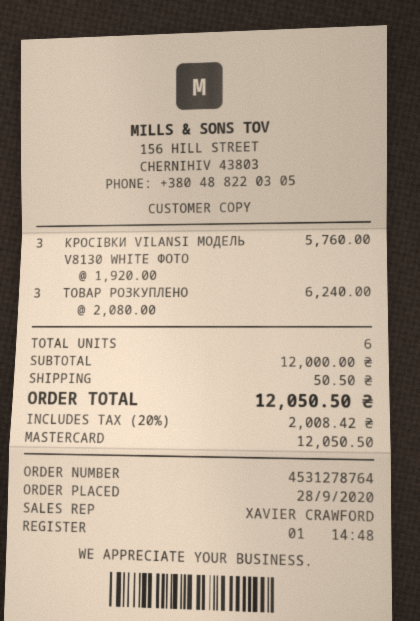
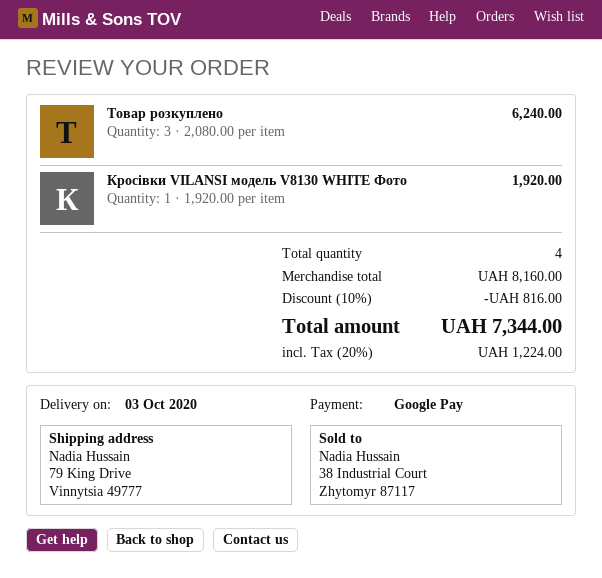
payment method: Mastercard -> Google Pay
КРОСІВКИ VILANSI МОДЕЛЬ V8130 WHITE ФОТО: 3 x 1920.00 = 5760.00 -> 1 x 1920.00 = 1920.00
total quantity: 6 -> 4
subtotal: 12000.00 -> 8160.00
discount: none -> 10% = 816.00
shipping: 50.50 -> none
tax: 20% = 2008.42 -> 20% = 1224.00
total: 12050.50 -> 7344.00

